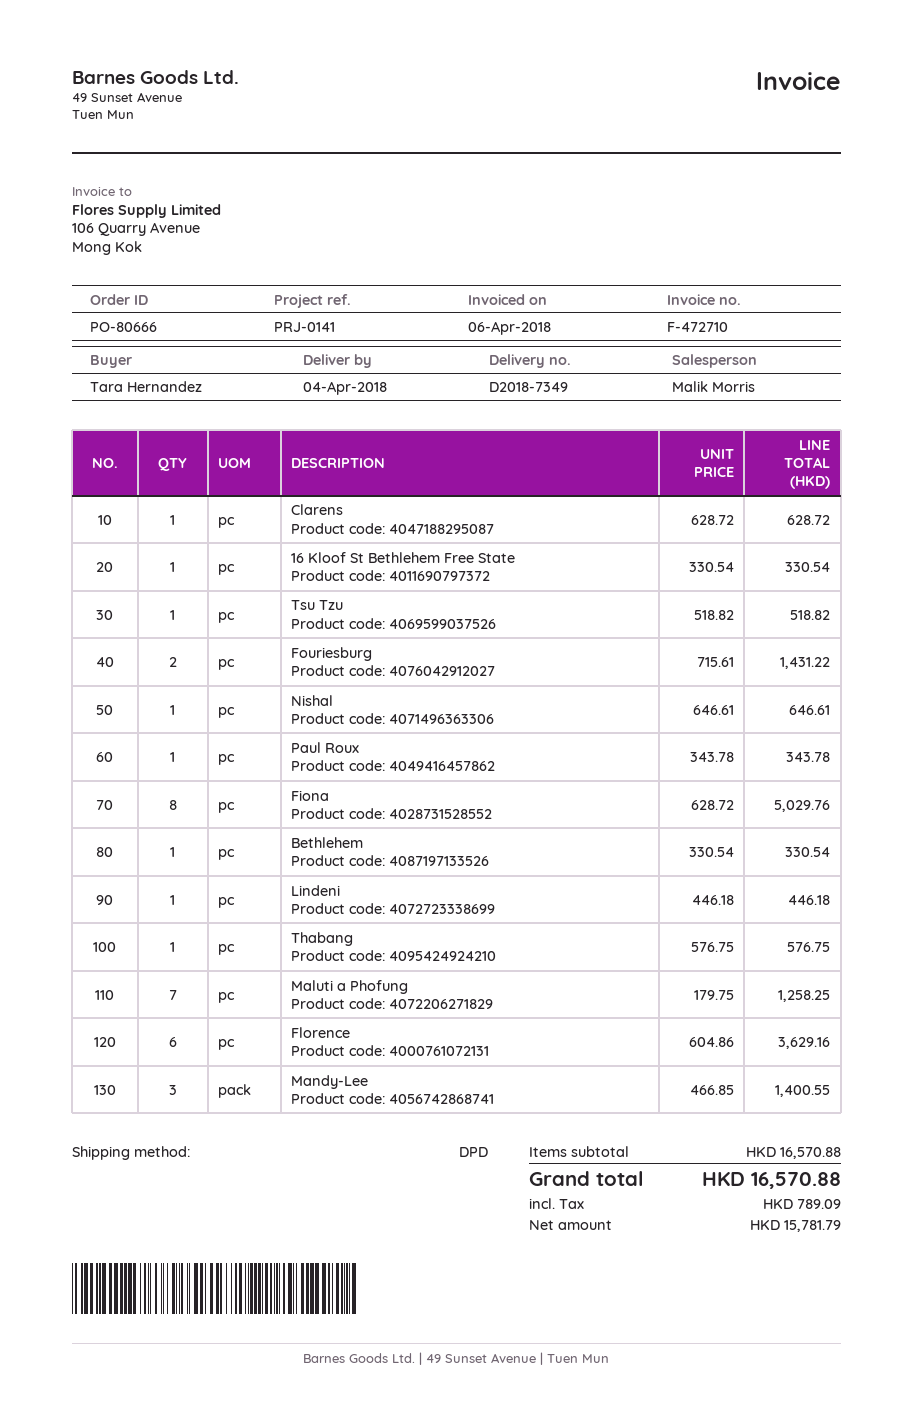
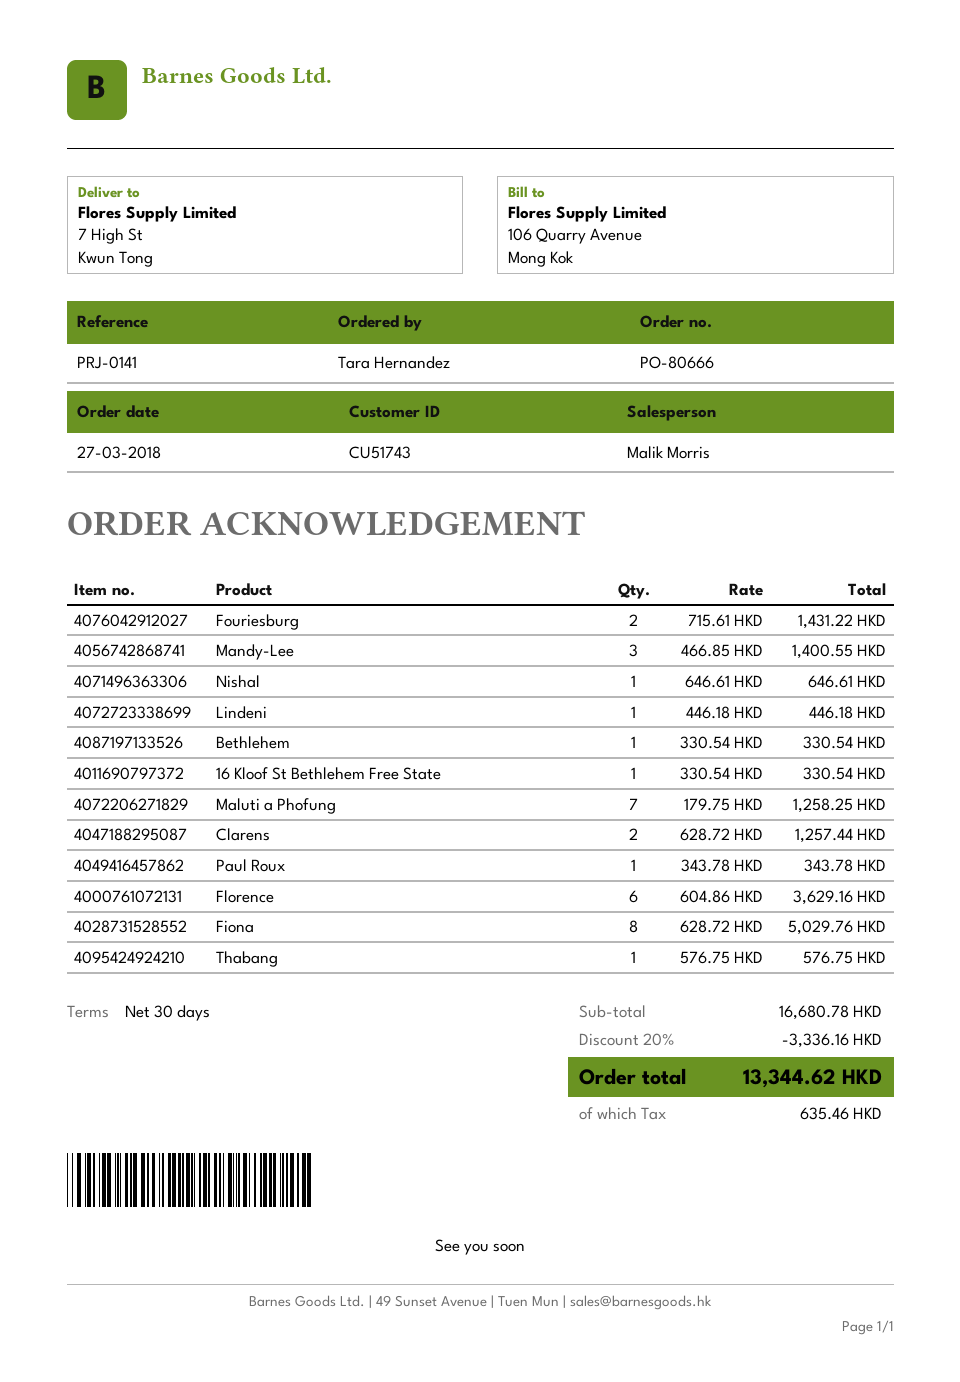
Clarens: 1 x 628.72 = 628.72 -> 2 x 628.72 = 1257.44
Tsu Tzu: 1 x 518.82 = 518.82 -> none
subtotal: 16570.88 -> 16680.78
discount: none -> 20% = 3336.16
tax: 789.09 -> 635.46
total: 16570.88 -> 13344.62

